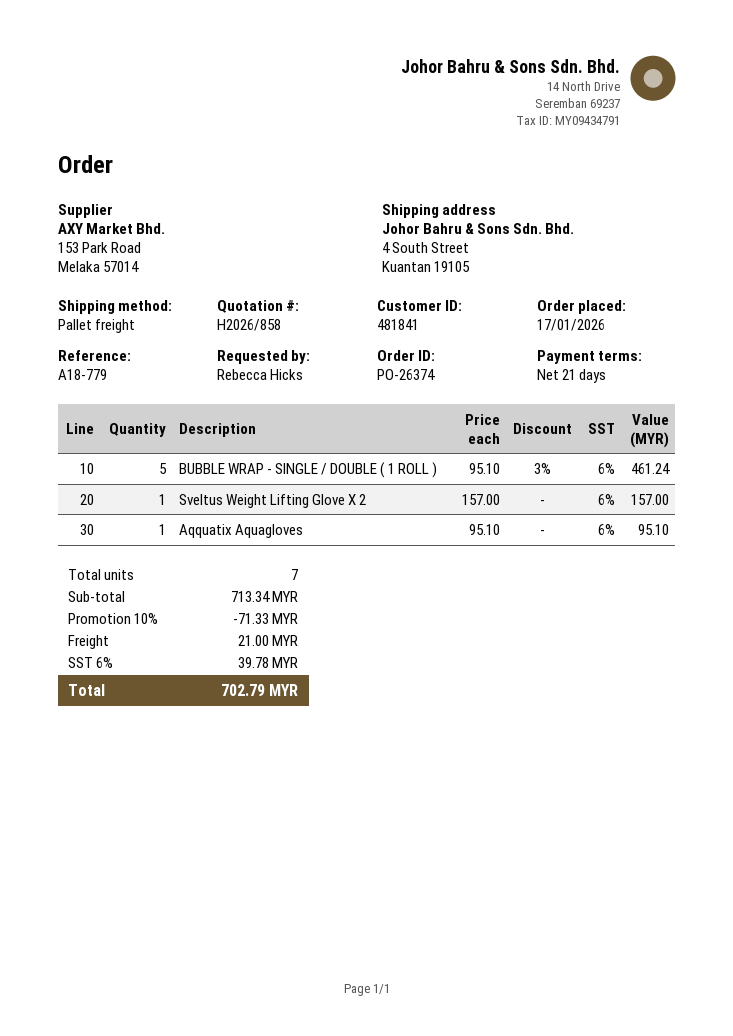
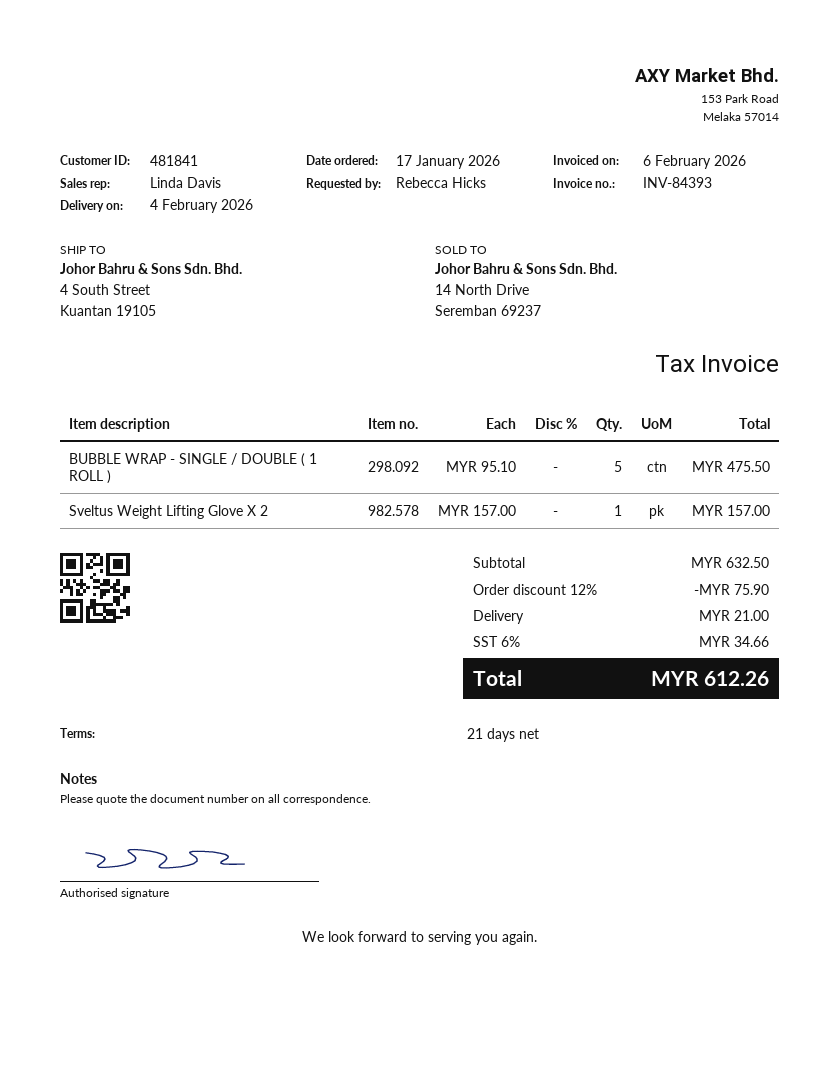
BUBBLE WRAP - SINGLE / DOUBLE ( 1 ROLL ): 5 x 95.10 - 3% = 461.24 -> 5 x 95.10 = 475.50
Aqquatix Aquagloves: 1 x 95.10 = 95.10 -> none
subtotal: 713.34 -> 632.50
discount: 10% = 71.33 -> 12% = 75.90
tax: 6% = 39.78 -> 6% = 34.66
total: 702.79 -> 612.26

